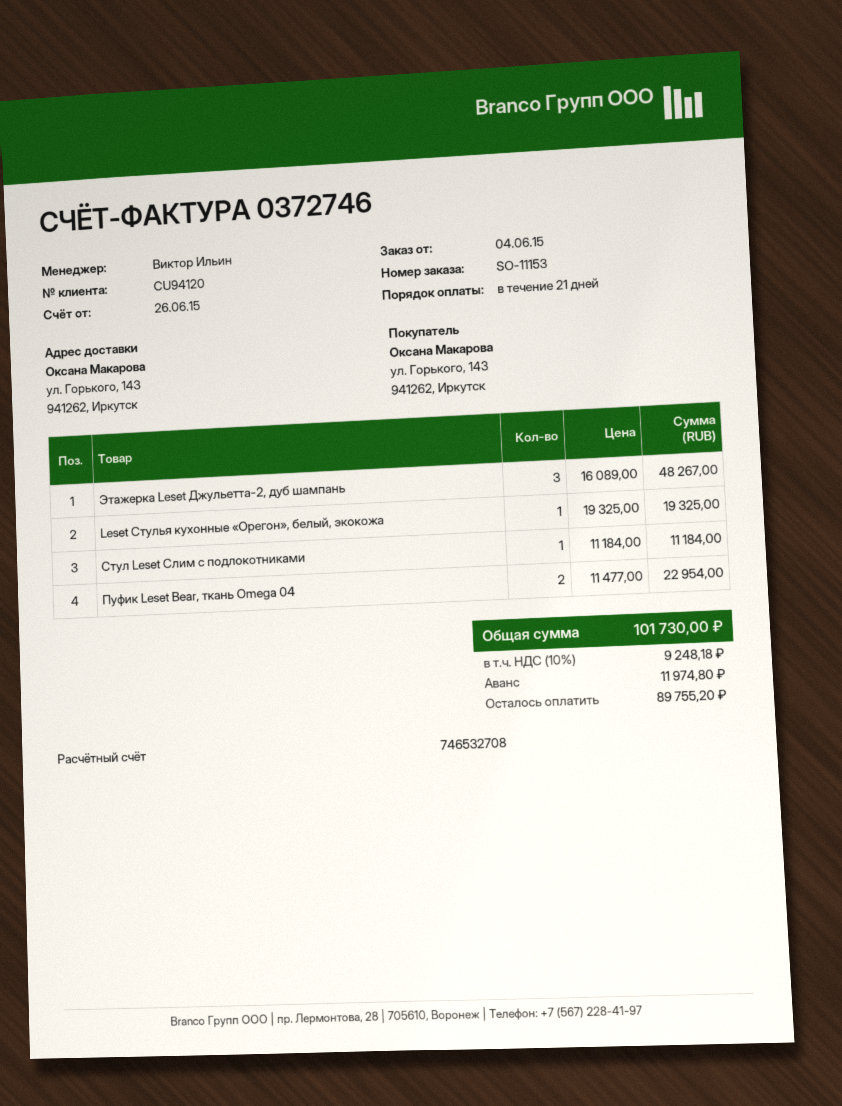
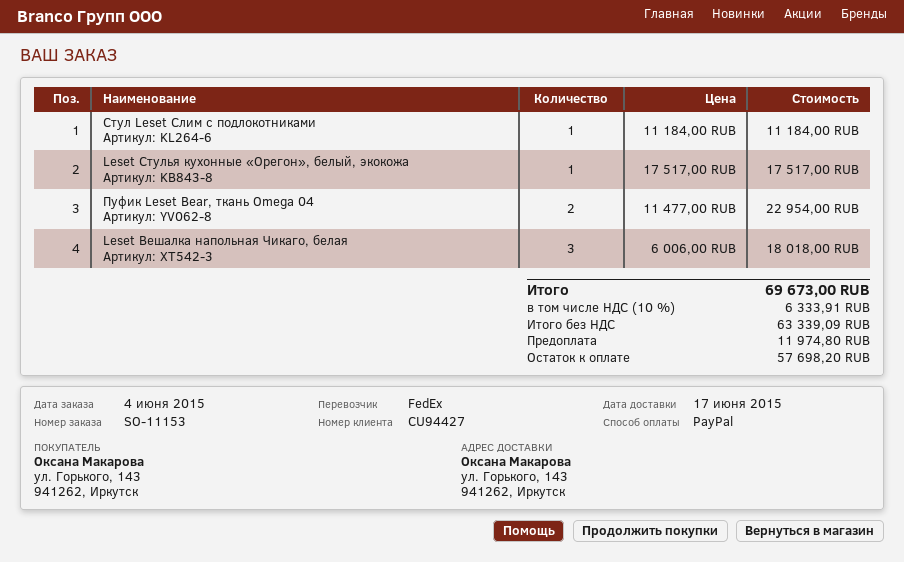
customer number: CU94120 -> CU94427
Этажерка Leset Джульетта-2, дуб шампань: 3 x 16089.00 = 48267.00 -> none
Leset Стулья кухонные «Орегон», белый, экокожа: 1 x 19325.00 = 19325.00 -> 1 x 17517.00 = 17517.00
Leset Вешалка напольная Чикаго, белая: none -> 3 x 6006.00 = 18018.00
tax: 10% = 9248.18 -> 10% = 6333.91
total: 101730.00 -> 69673.00
balance: 89755.20 -> 57698.20

